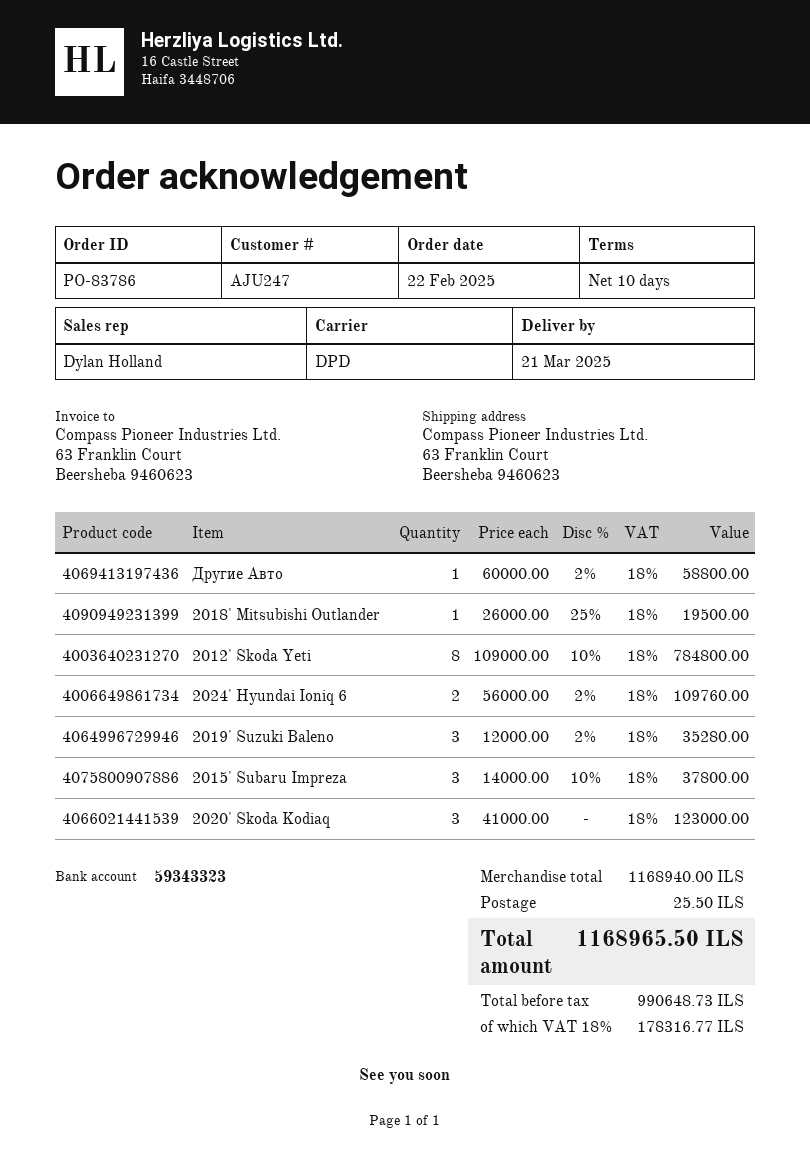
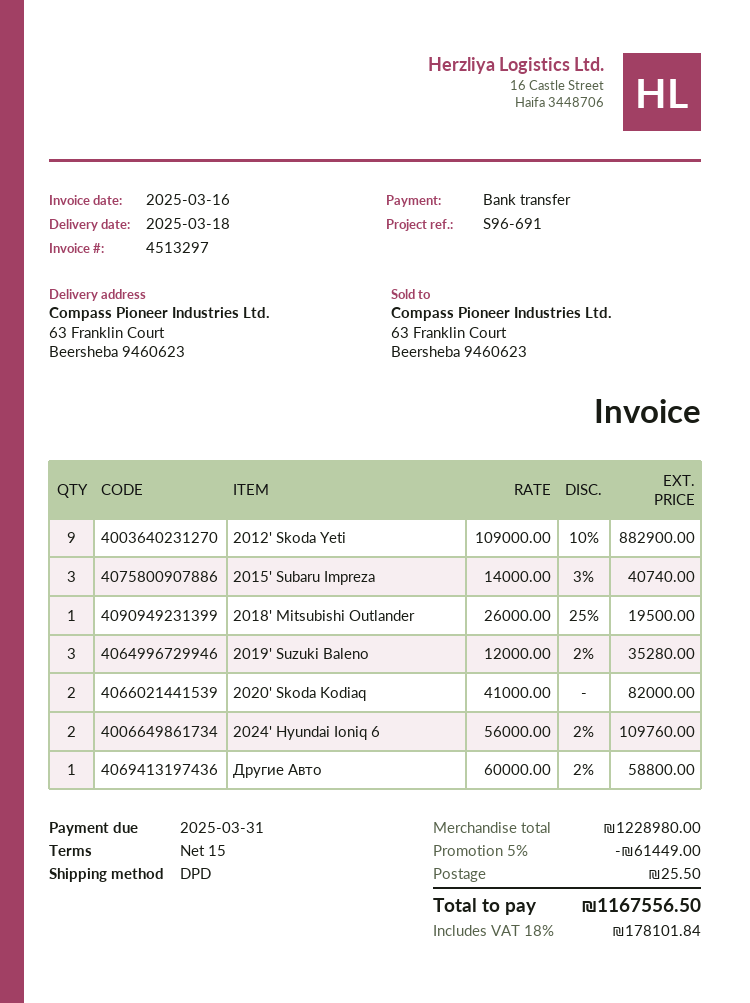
delivery date: 2025-03-21 -> 2025-03-18
payment terms: 10 days -> 15 days
2012' Skoda Yeti: 8 x 109000.00 - 10% = 784800.00 -> 9 x 109000.00 - 10% = 882900.00
2015' Subaru Impreza: 3 x 14000.00 - 10% = 37800.00 -> 3 x 14000.00 - 3% = 40740.00
2020' Skoda Kodiaq: 3 x 41000.00 = 123000.00 -> 2 x 41000.00 = 82000.00
subtotal: 1168940.00 -> 1228980.00
discount: none -> 5% = 61449.00
tax: 18% = 178316.77 -> 18% = 178101.84
total: 1168965.50 -> 1167556.50

